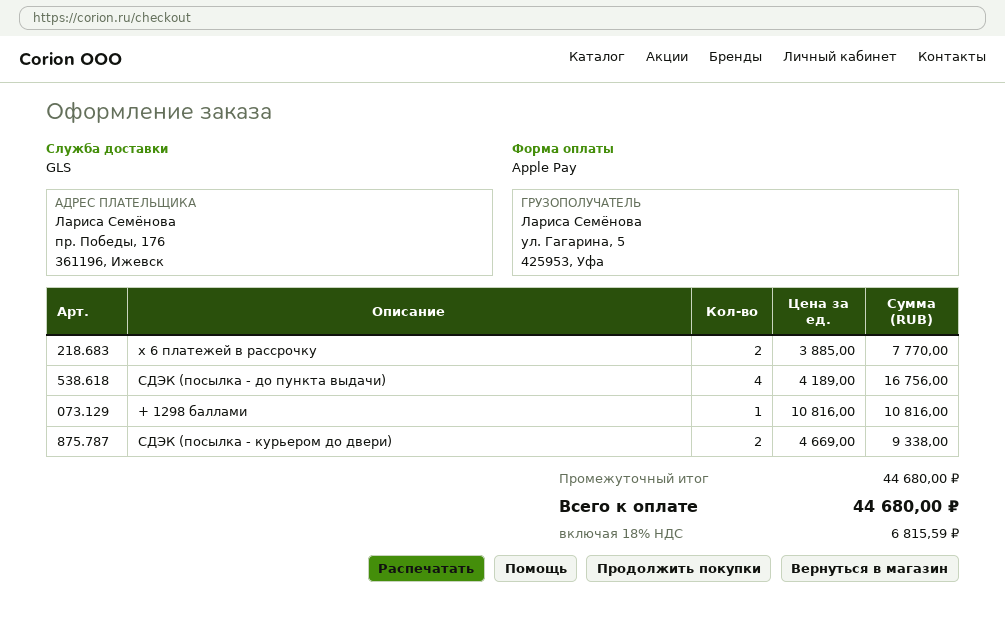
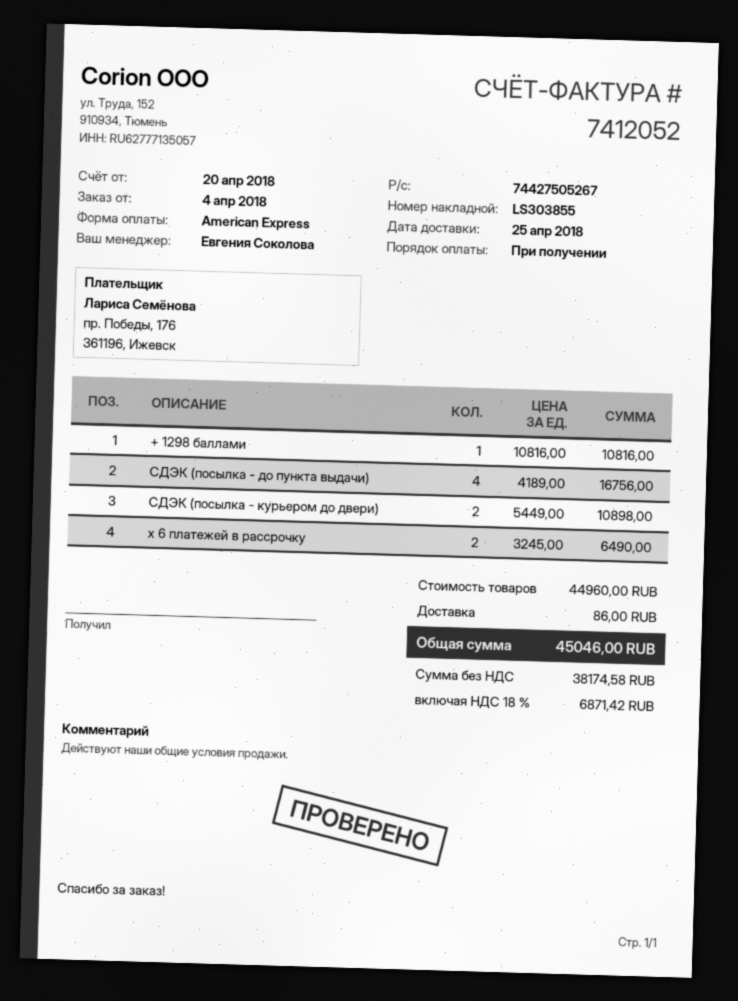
payment method: Apple Pay -> American Express
х 6 платежей в рассрочку: 2 x 3885.00 = 7770.00 -> 2 x 3245.00 = 6490.00
СДЭК (посылка - курьером до двери): 2 x 4669.00 = 9338.00 -> 2 x 5449.00 = 10898.00
subtotal: 44680.00 -> 44960.00
shipping: none -> 86.00
tax: 18% = 6815.59 -> 18% = 6871.42
total: 44680.00 -> 45046.00

